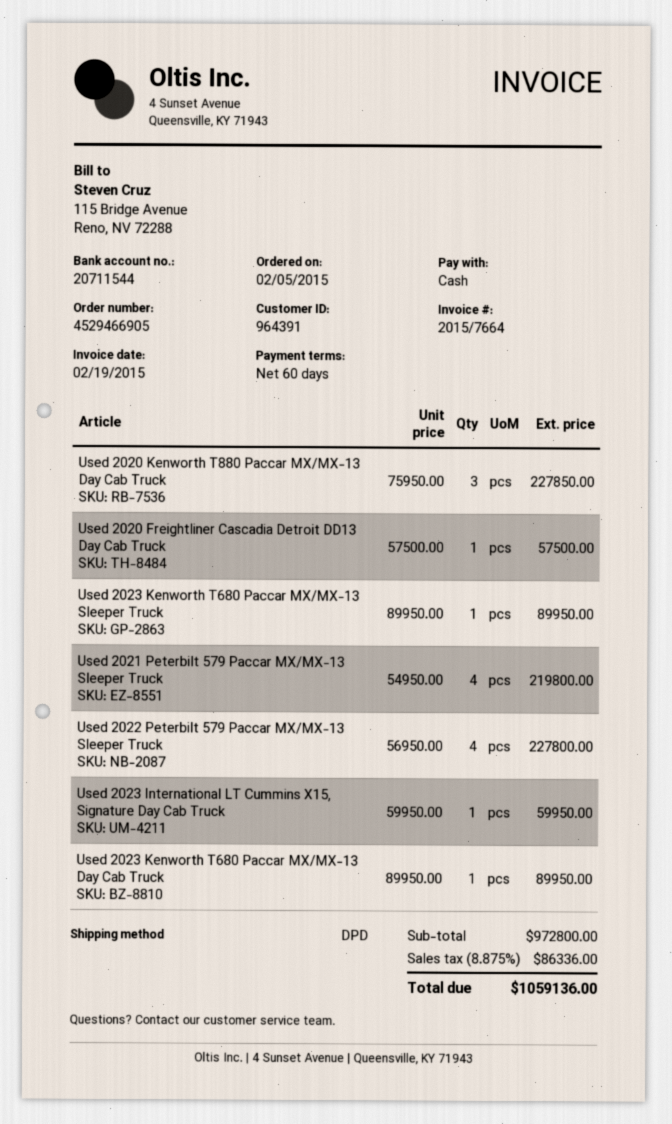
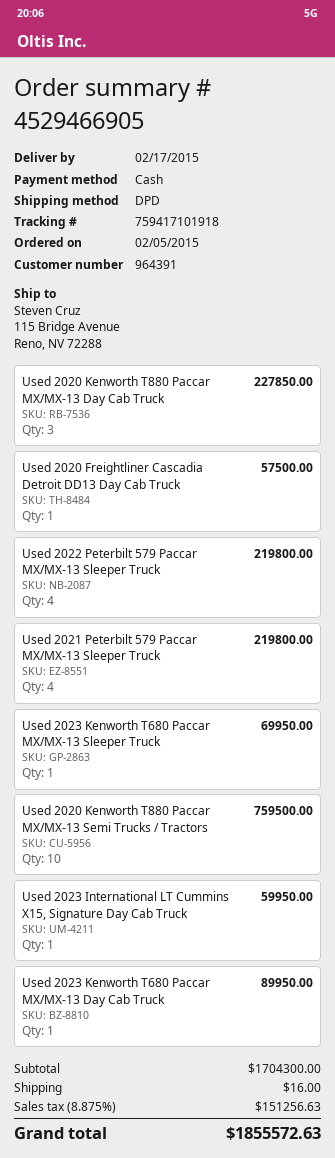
Used 2023 Kenworth T680 Paccar MX/MX-13 Sleeper Truck: 1 for 89950.00 -> 1 for 69950.00
Used 2022 Peterbilt 579 Paccar MX/MX-13 Sleeper Truck: 4 for 227800.00 -> 4 for 219800.00
Used 2020 Kenworth T880 Paccar MX/MX-13 Semi Trucks / Tractors: none -> 10 for 759500.00
subtotal: 972800.00 -> 1704300.00
shipping: none -> 16.00
tax: 8.875% = 86336.00 -> 8.875% = 151256.63
total: 1059136.00 -> 1855572.63

